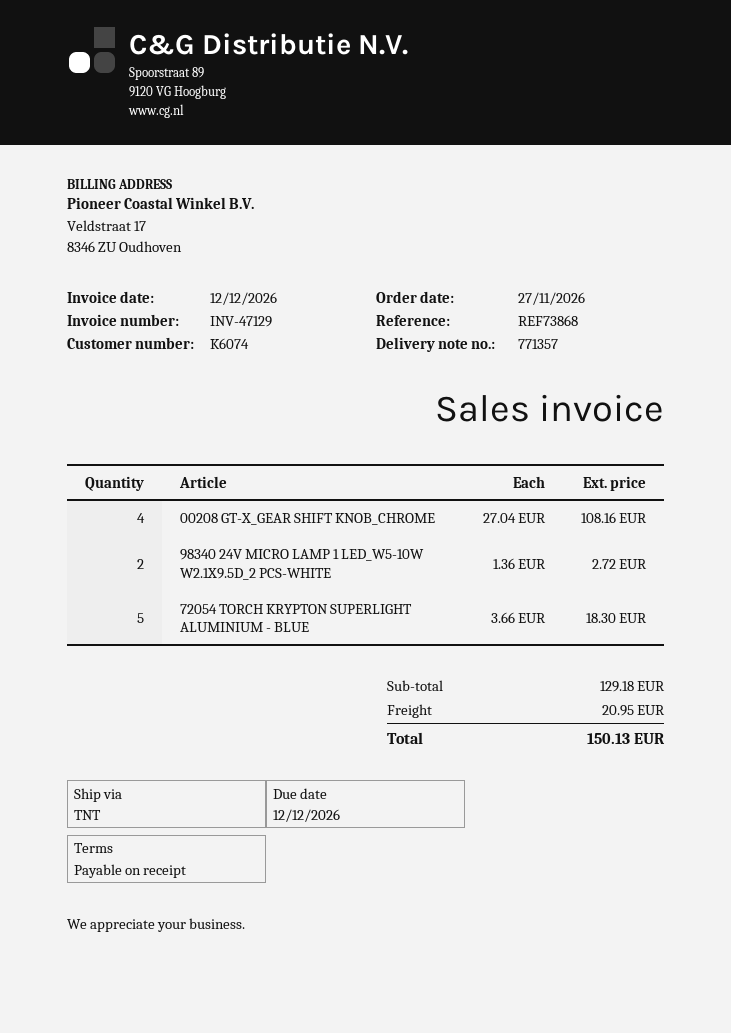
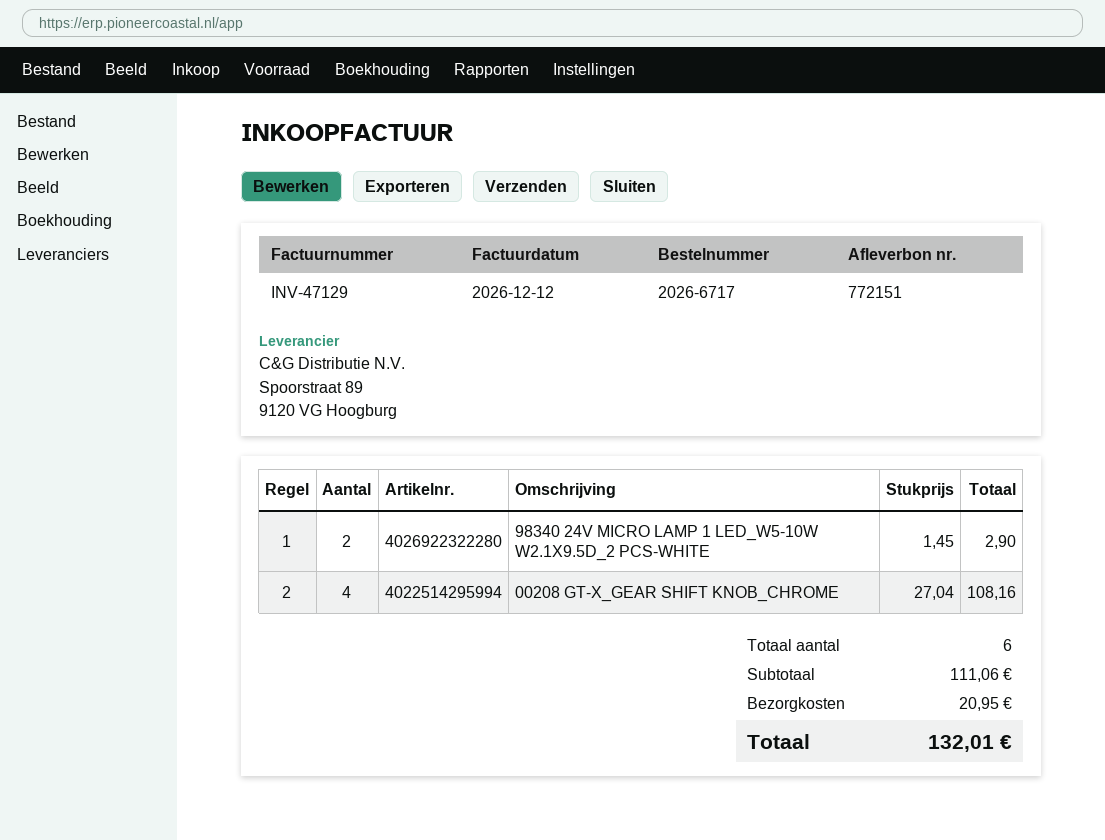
delivery note number: 771357 -> 772151
98340 24V MICRO LAMP 1 LED_W5-10W W2.1X9.5D_2 PCS-WHITE: 2 x 1.36 = 2.72 -> 2 x 1.45 = 2.90
72054 TORCH KRYPTON SUPERLIGHT ALUMINIUM - BLUE: 5 x 3.66 = 18.30 -> none
subtotal: 129.18 -> 111.06
total: 150.13 -> 132.01

